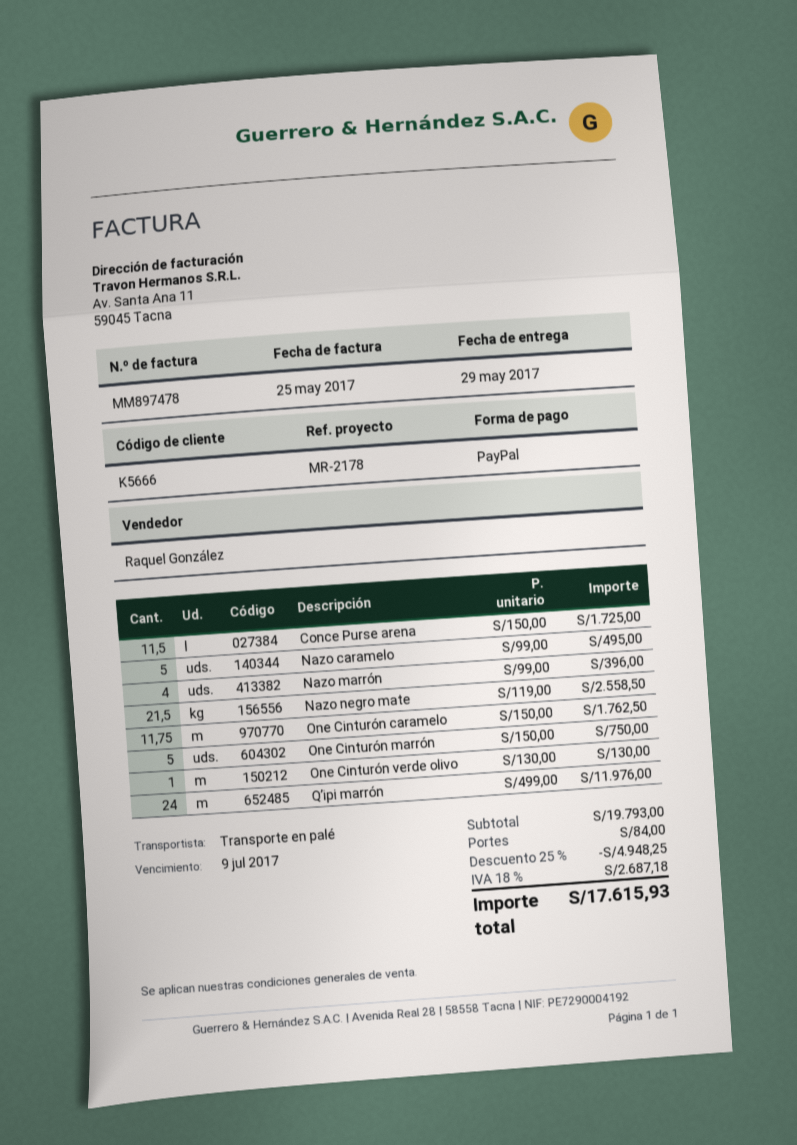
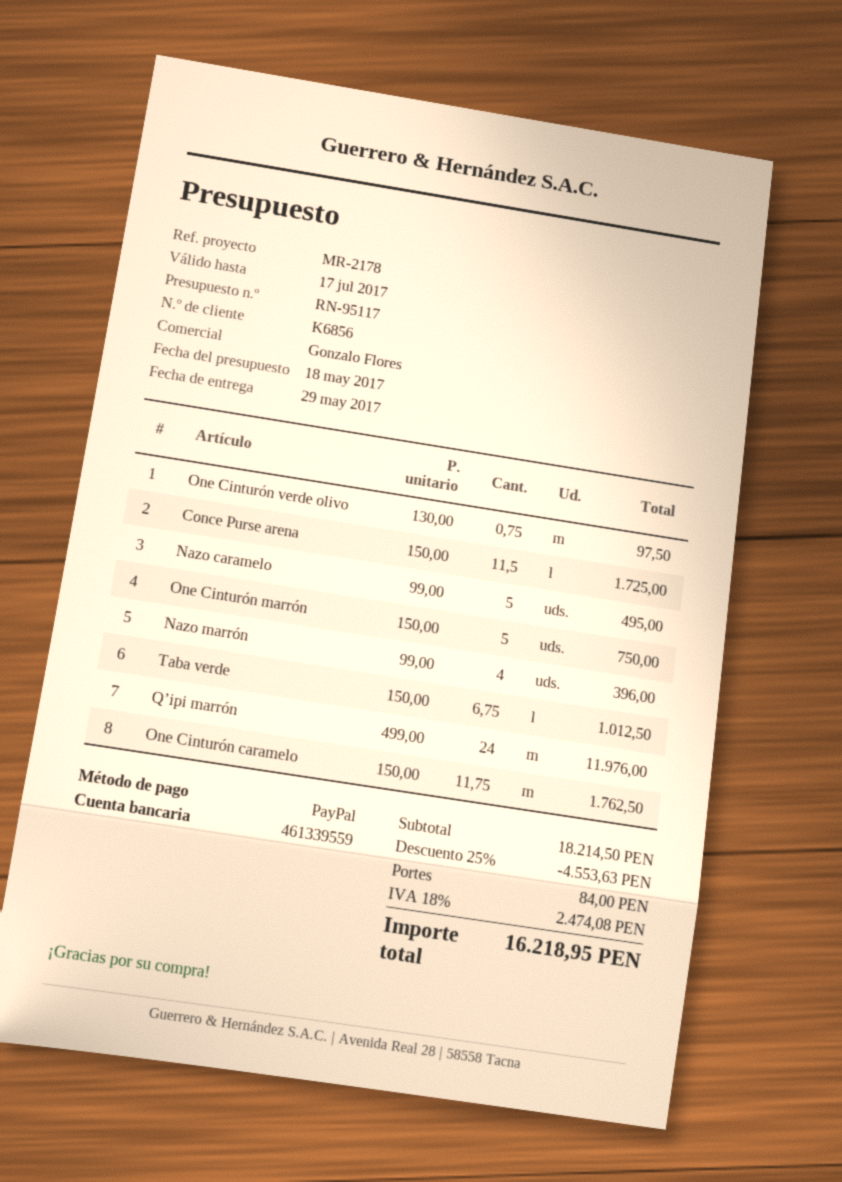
customer number: K5666 -> K6856
sales rep: Raquel González -> Gonzalo Flores
Nazo negro mate: 21.5 x 119.00 = 2558.50 -> none
One Cinturón verde olivo: 1 x 130.00 = 130.00 -> 0.75 x 130.00 = 97.50
Taba verde: none -> 6.75 x 150.00 = 1012.50
subtotal: 19793.00 -> 18214.50
discount: 25% = 4948.25 -> 25% = 4553.63
tax: 18% = 2687.18 -> 18% = 2474.08
total: 17615.93 -> 16218.95

